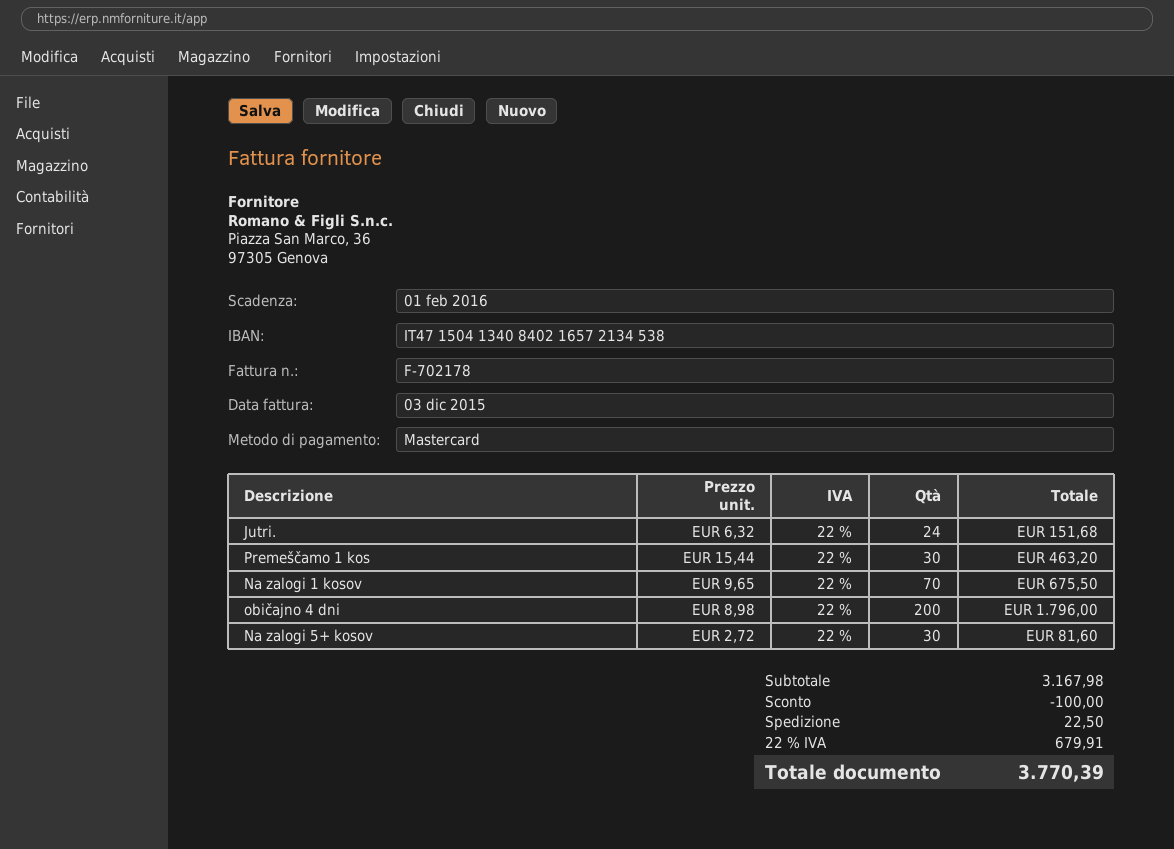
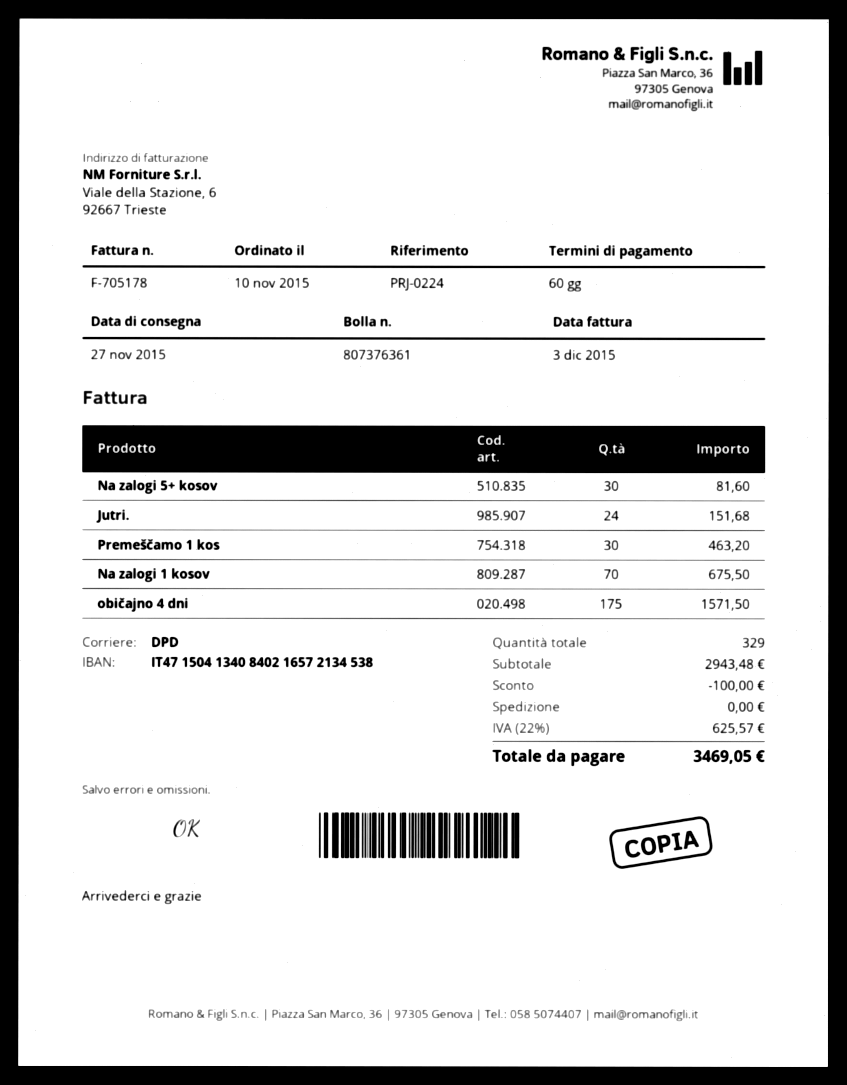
invoice number: F-702178 -> F-705178
običajno 4 dni: 200 for 1796.00 -> 175 for 1571.50
subtotal: 3167.98 -> 2943.48
shipping: 22.50 -> 0.00
tax: 22% = 679.91 -> 22% = 625.57
total: 3770.39 -> 3469.05

